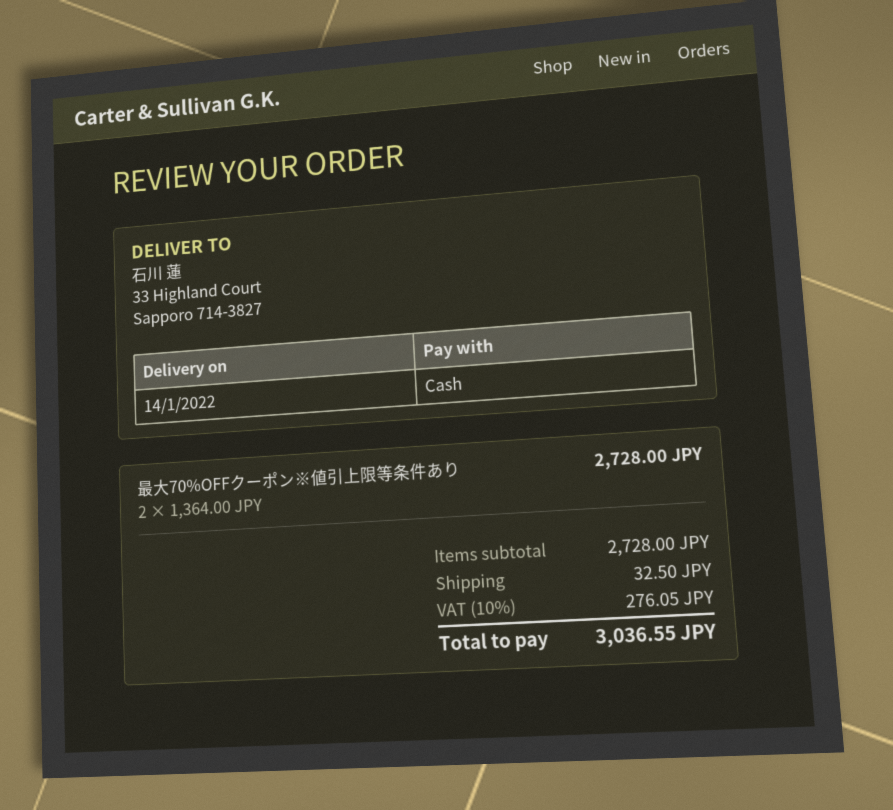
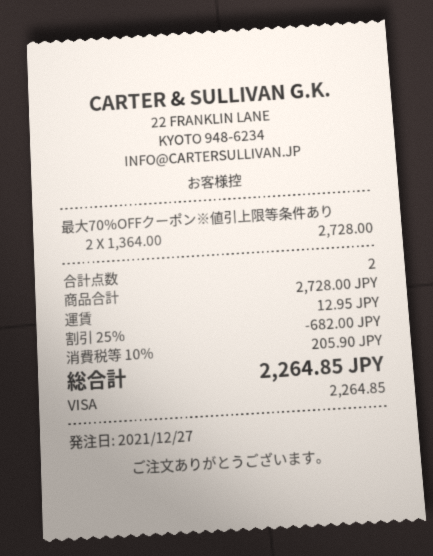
payment method: cash -> Visa
discount: none -> 25% = 682.00
shipping: 32.50 -> 12.95
tax: 10% = 276.05 -> 10% = 205.90
total: 3036.55 -> 2264.85

